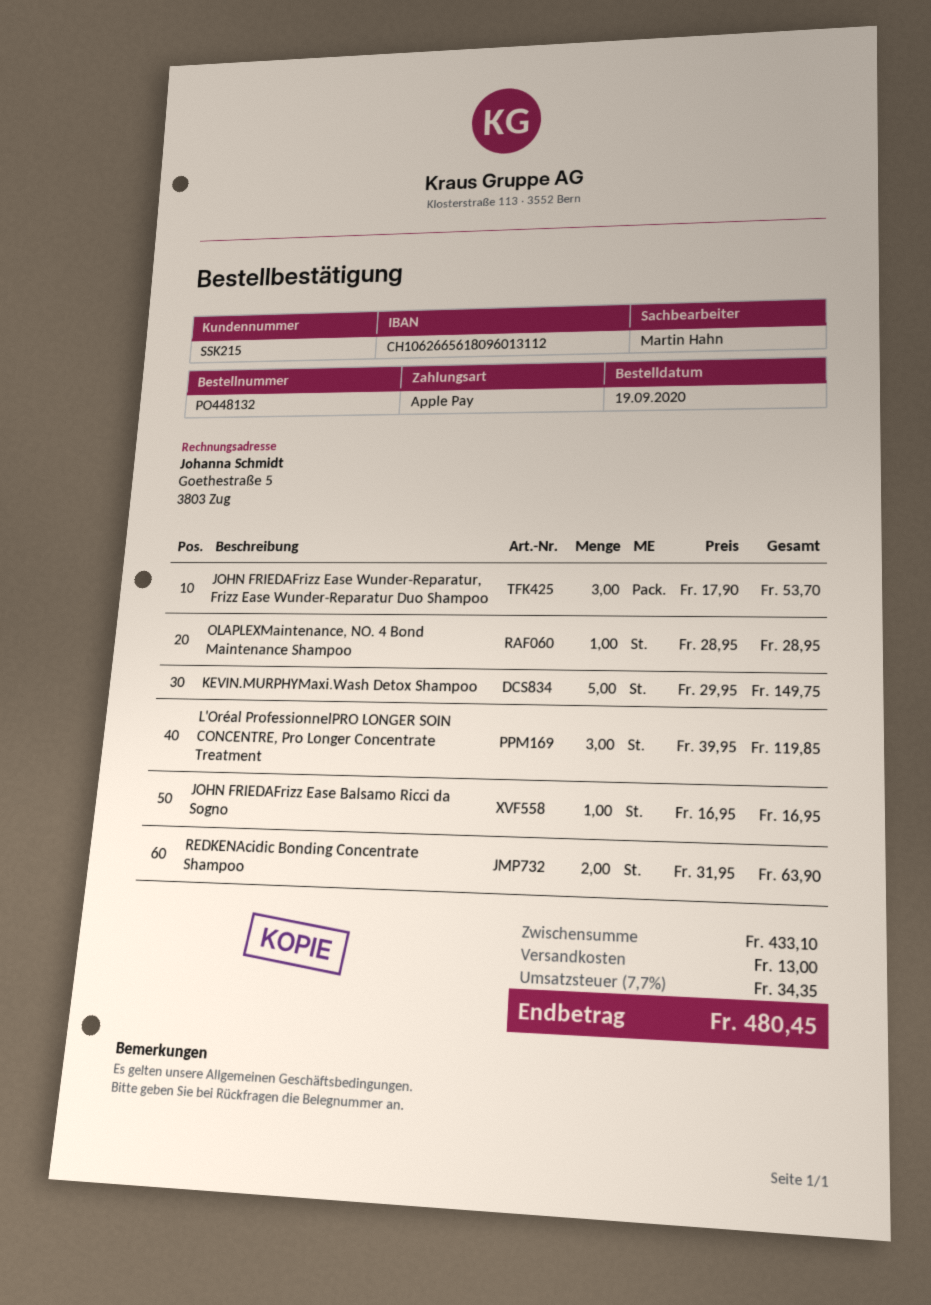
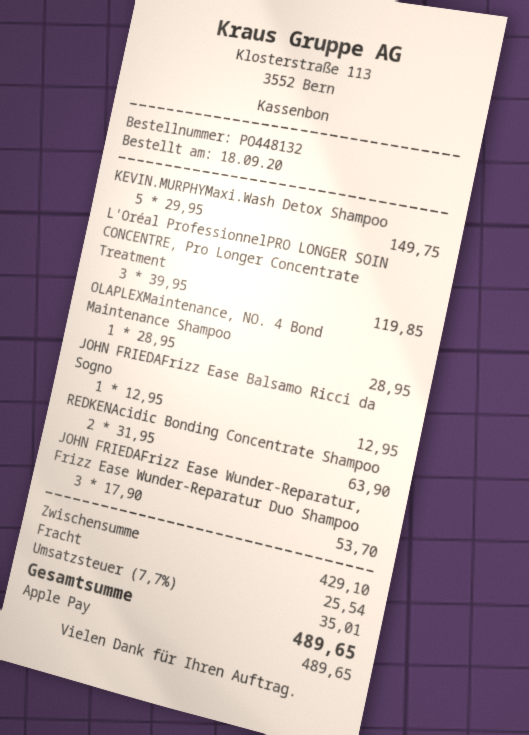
order date: 2020-09-19 -> 2020-09-18
JOHN FRIEDAFrizz Ease Balsamo Ricci da Sogno: 1 x 16.95 = 16.95 -> 1 x 12.95 = 12.95
subtotal: 433.10 -> 429.10
shipping: 13.00 -> 25.54
tax: 7.7% = 34.35 -> 7.7% = 35.01
total: 480.45 -> 489.65

